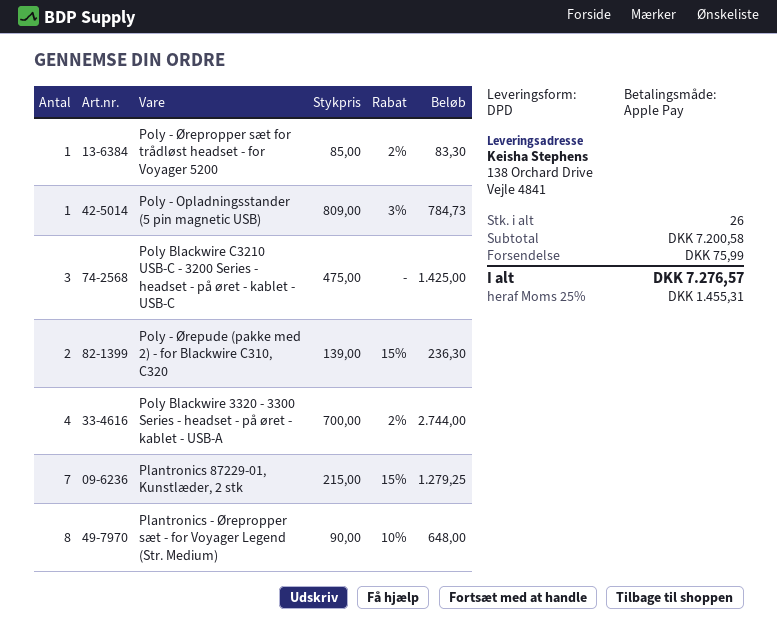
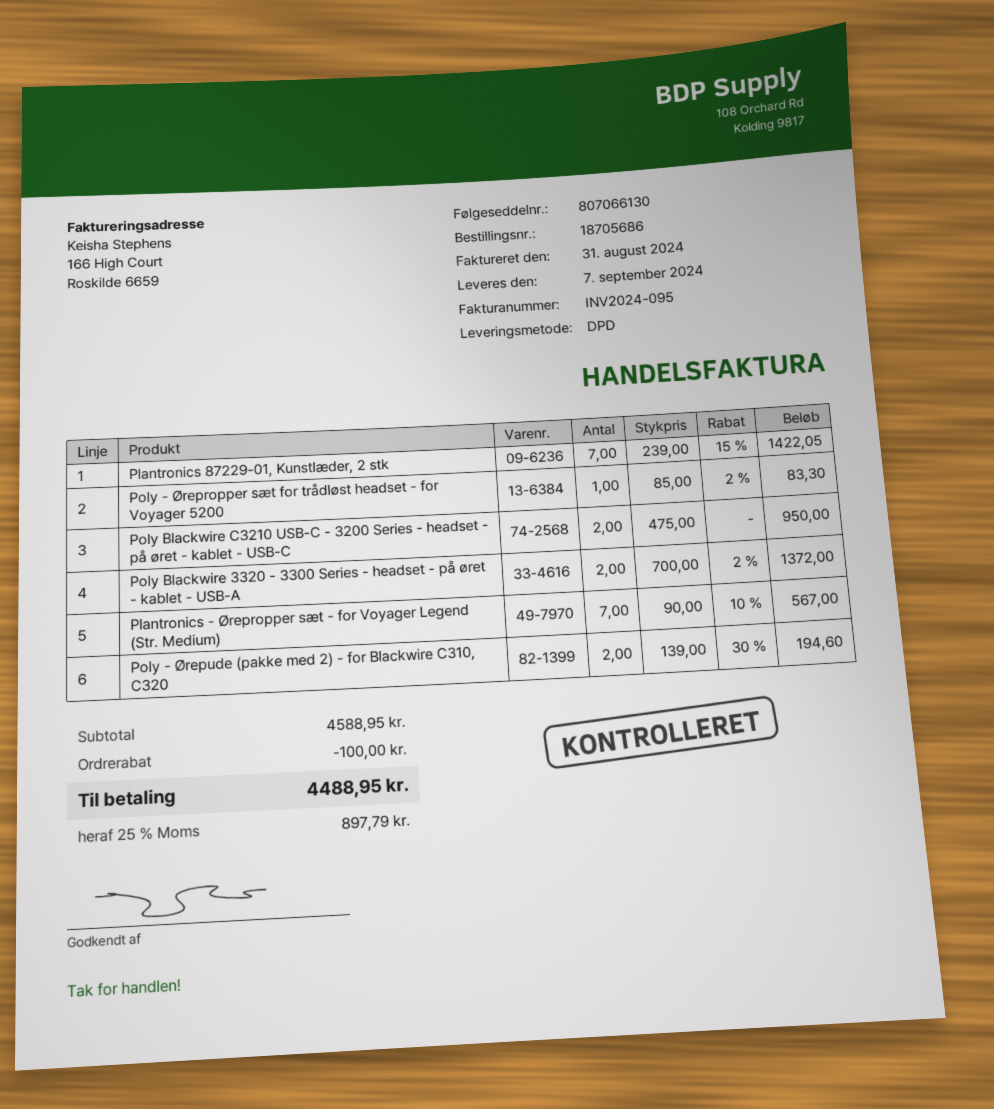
Poly - Opladningsstander (5 pin magnetic USB): 1 x 809.00 - 3% = 784.73 -> none
Poly Blackwire C3210 USB-C - 3200 Series - headset - på øret - kablet - USB-C: 3 x 475.00 = 1425.00 -> 2 x 475.00 = 950.00
Poly - Ørepude (pakke med 2) - for Blackwire C310, C320: 2 x 139.00 - 15% = 236.30 -> 2 x 139.00 - 30% = 194.60
Poly Blackwire 3320 - 3300 Series - headset - på øret - kablet - USB-A: 4 x 700.00 - 2% = 2744.00 -> 2 x 700.00 - 2% = 1372.00
Plantronics 87229-01, Kunstlæder, 2 stk: 7 x 215.00 - 15% = 1279.25 -> 7 x 239.00 - 15% = 1422.05
Plantronics - Ørepropper sæt - for Voyager Legend (Str. Medium): 8 x 90.00 - 10% = 648.00 -> 7 x 90.00 - 10% = 567.00
subtotal: 7200.58 -> 4588.95
discount: none -> 100.00
shipping: 75.99 -> none
tax: 25% = 1455.31 -> 25% = 897.79
total: 7276.57 -> 4488.95

